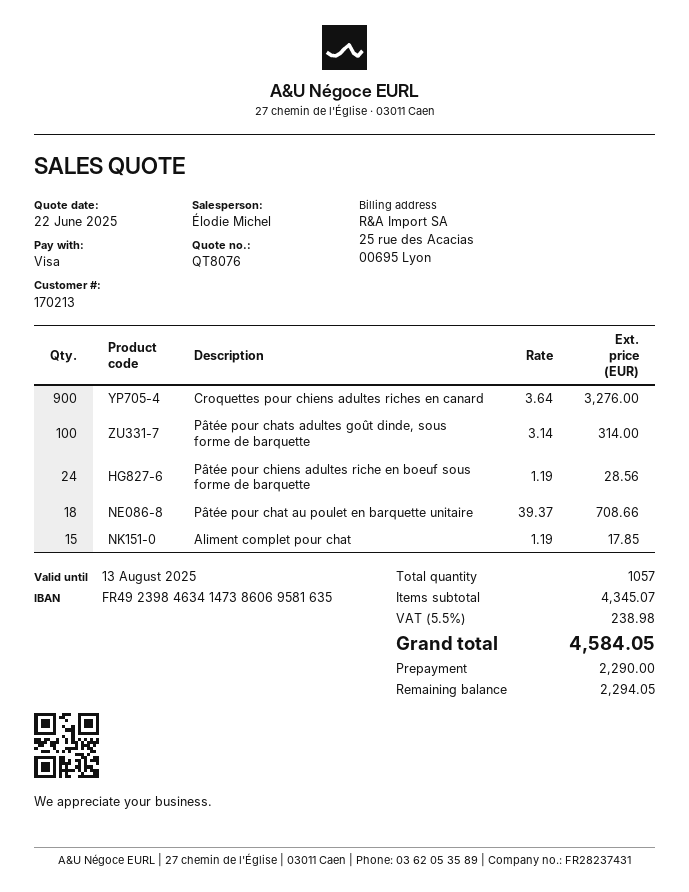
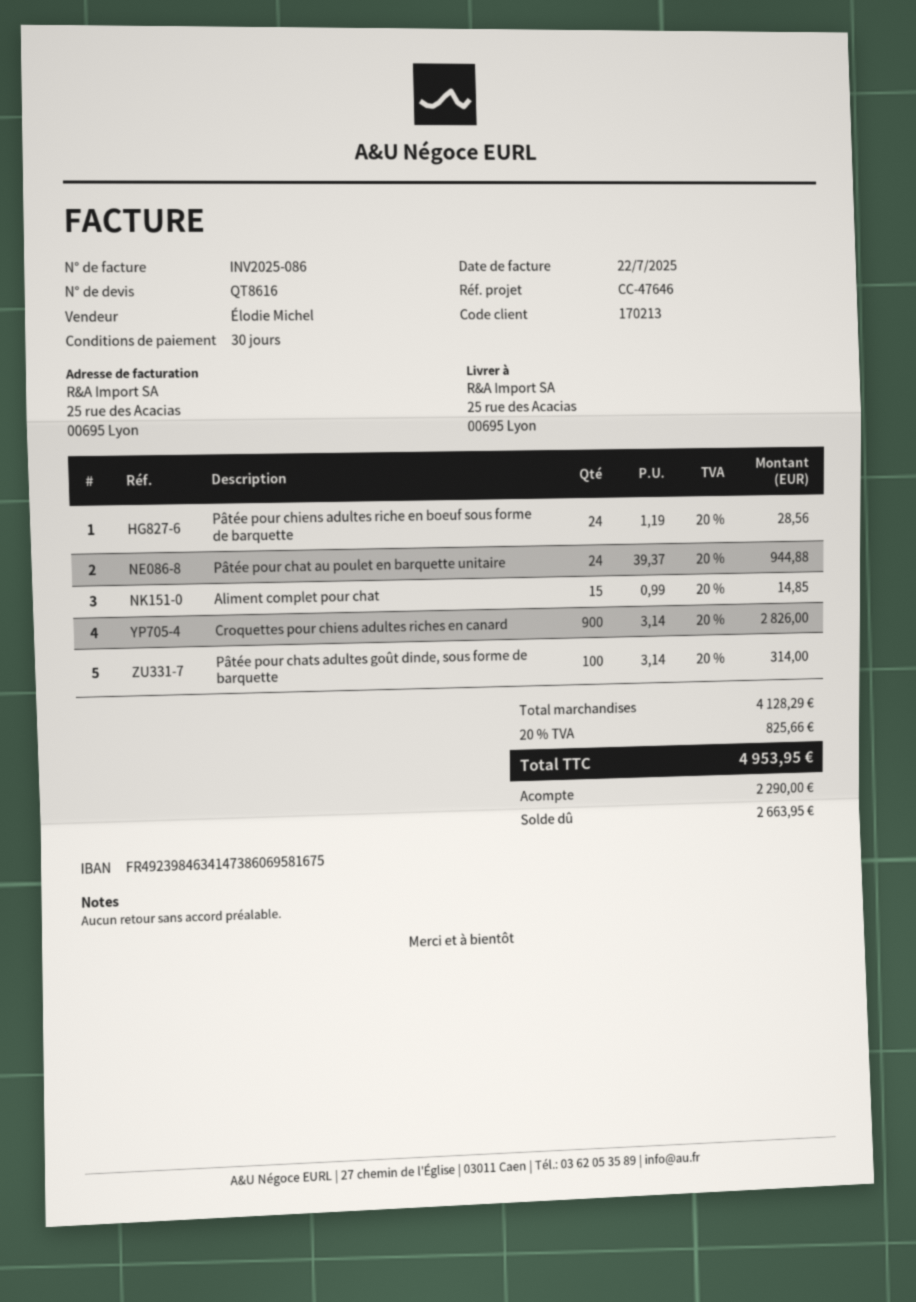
quote number: QT8076 -> QT8616
bank account: FR4923984634147386069581635 -> FR4923984634147386069581675
Croquettes pour chiens adultes riches en canard: 900 x 3.64 = 3276.00 -> 900 x 3.14 = 2826.00
Pâtée pour chat au poulet en barquette unitaire: 18 x 39.37 = 708.66 -> 24 x 39.37 = 944.88
Aliment complet pour chat: 15 x 1.19 = 17.85 -> 15 x 0.99 = 14.85
subtotal: 4345.07 -> 4128.29
tax: 5.5% = 238.98 -> 20% = 825.66
total: 4584.05 -> 4953.95
balance: 2294.05 -> 2663.95

